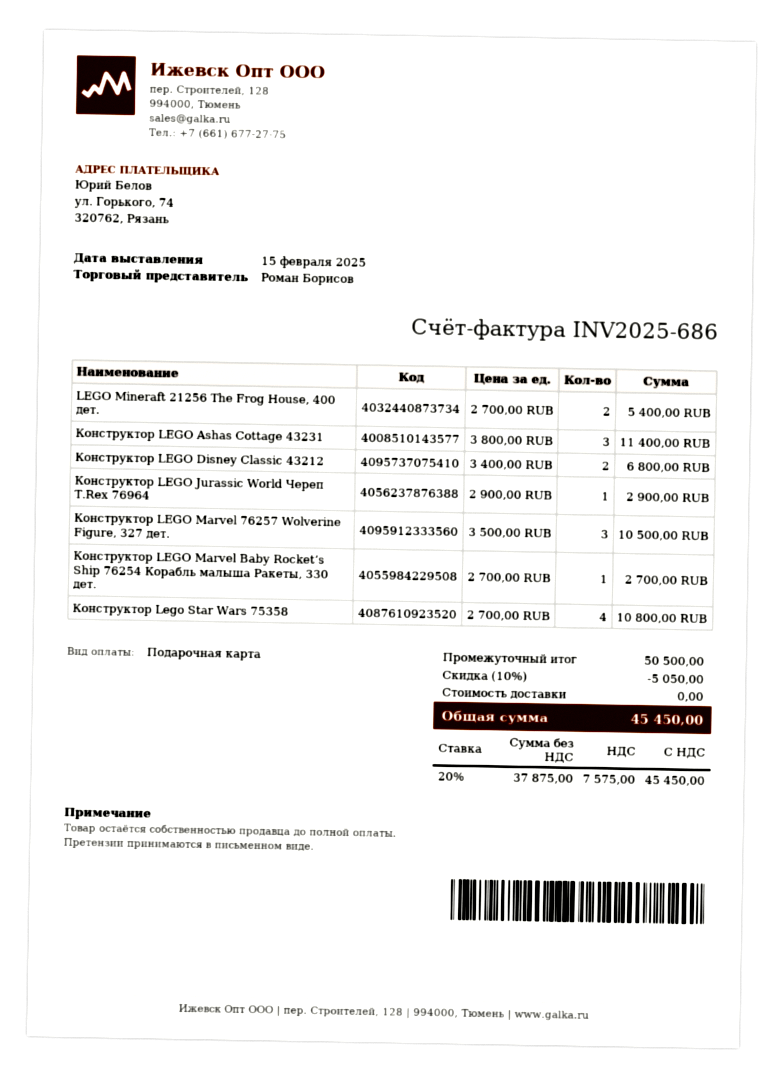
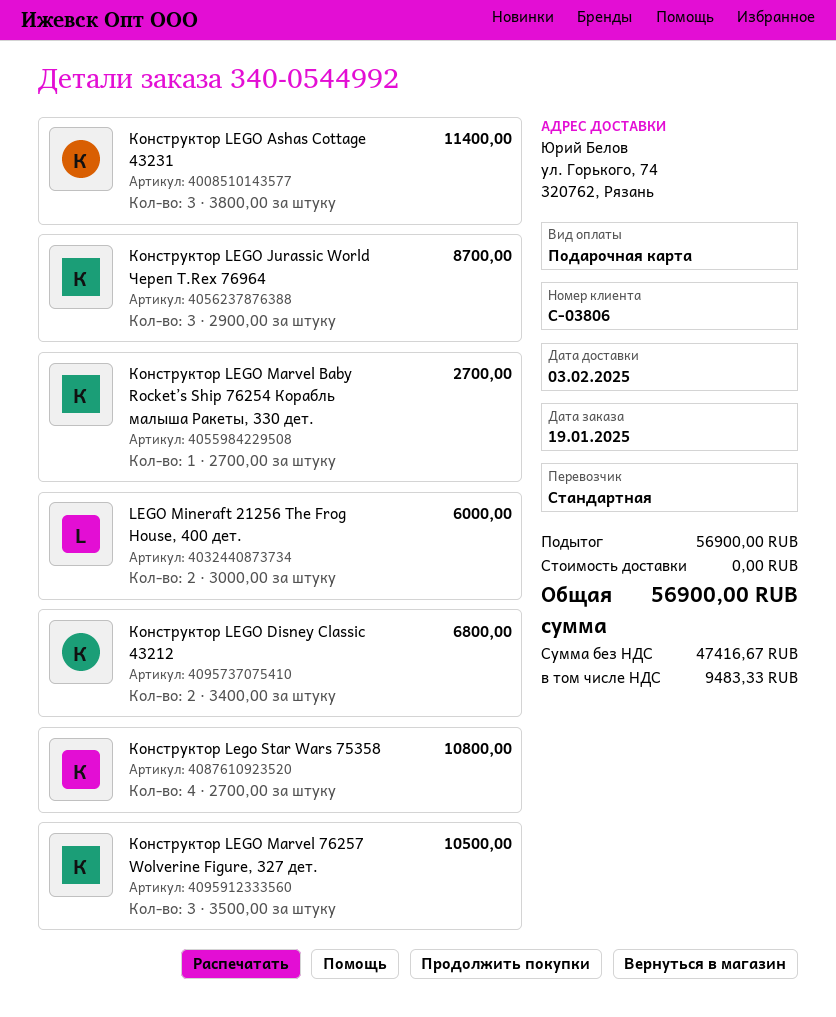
LEGO Mineraft 21256 The Frog House, 400 дет.: 2 x 2700.00 = 5400.00 -> 2 x 3000.00 = 6000.00
Конструктор LEGO Jurassic World Череп T.Rex 76964: 1 x 2900.00 = 2900.00 -> 3 x 2900.00 = 8700.00
subtotal: 50500.00 -> 56900.00
discount: 10% = 5050.00 -> none
net: 37875.00 -> 47416.67
tax: 7575.00 -> 9483.33
total: 45450.00 -> 56900.00

